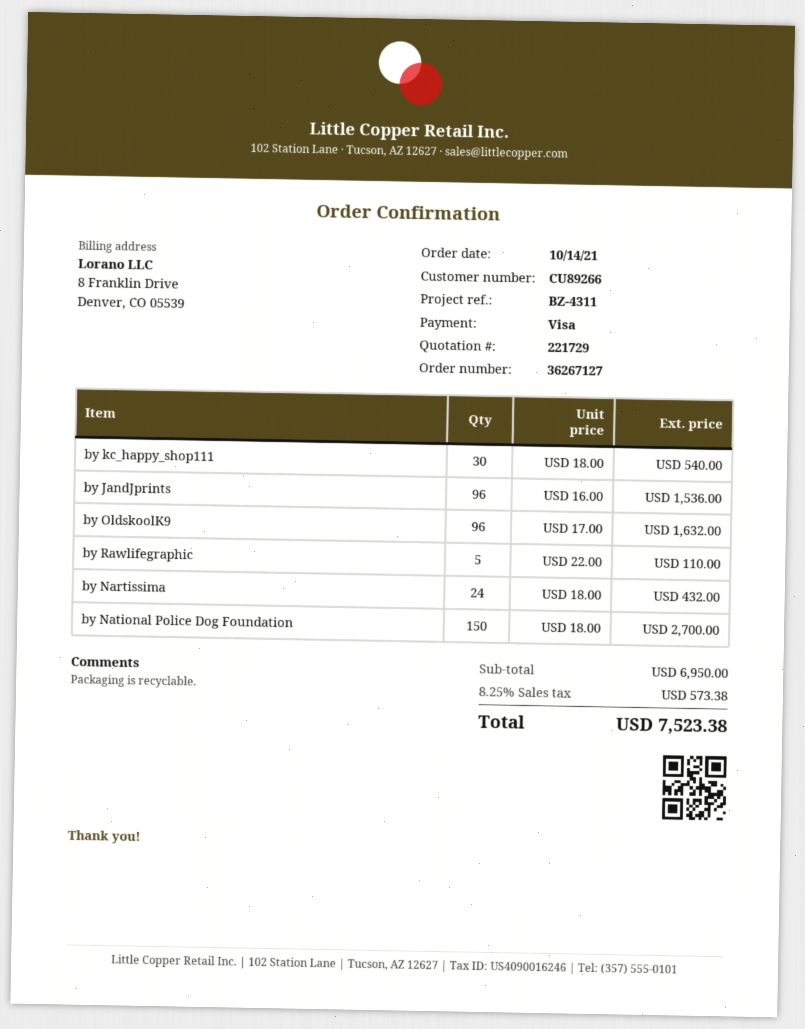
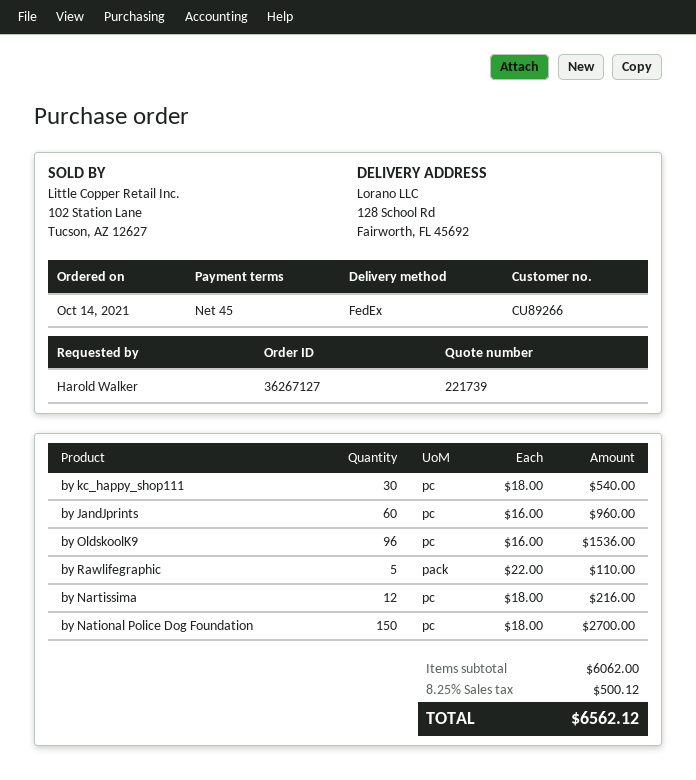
quote number: 221729 -> 221739
by JandJprints: 96 x 16.00 = 1536.00 -> 60 x 16.00 = 960.00
by OldskoolK9: 96 x 17.00 = 1632.00 -> 96 x 16.00 = 1536.00
by Nartissima: 24 x 18.00 = 432.00 -> 12 x 18.00 = 216.00
subtotal: 6950.00 -> 6062.00
tax: 8.25% = 573.38 -> 8.25% = 500.12
total: 7523.38 -> 6562.12

